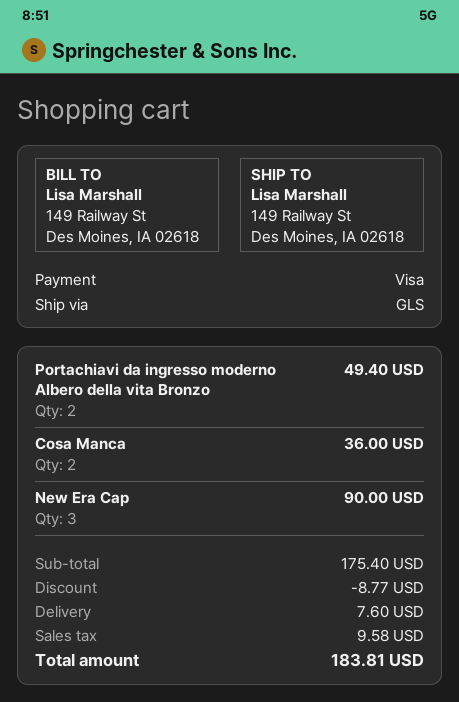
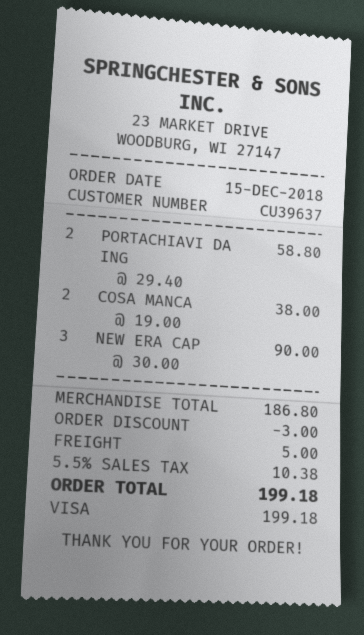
Portachiavi da ingresso moderno Albero della vita Bronzo: 2 for 49.40 -> 2 for 58.80
Cosa Manca: 2 for 36.00 -> 2 for 38.00
subtotal: 175.40 -> 186.80
discount: 8.77 -> 3.00
shipping: 7.60 -> 5.00
tax: 9.58 -> 10.38
total: 183.81 -> 199.18

